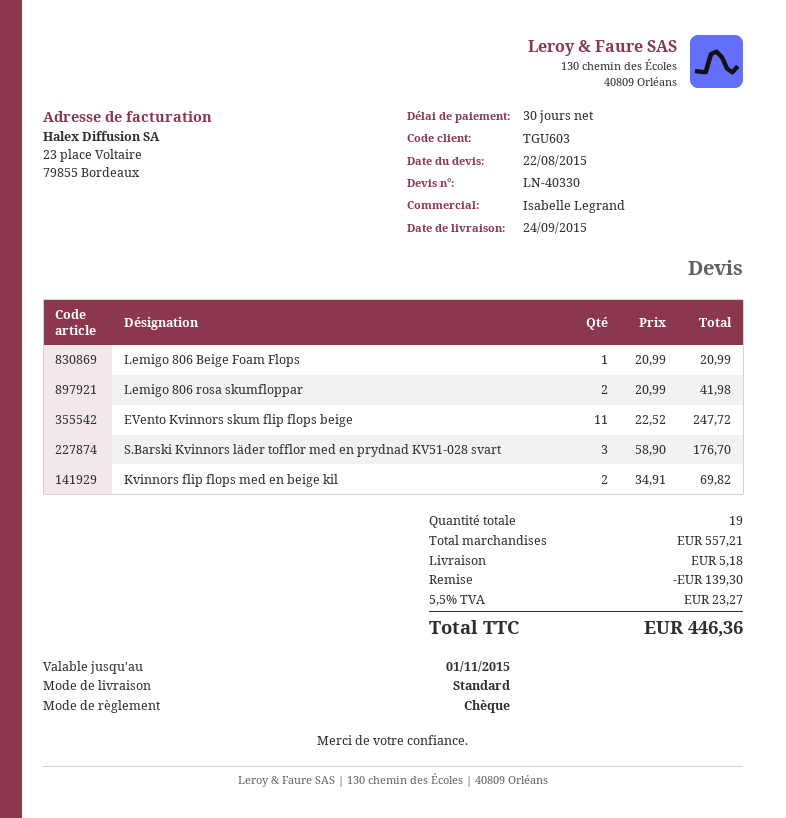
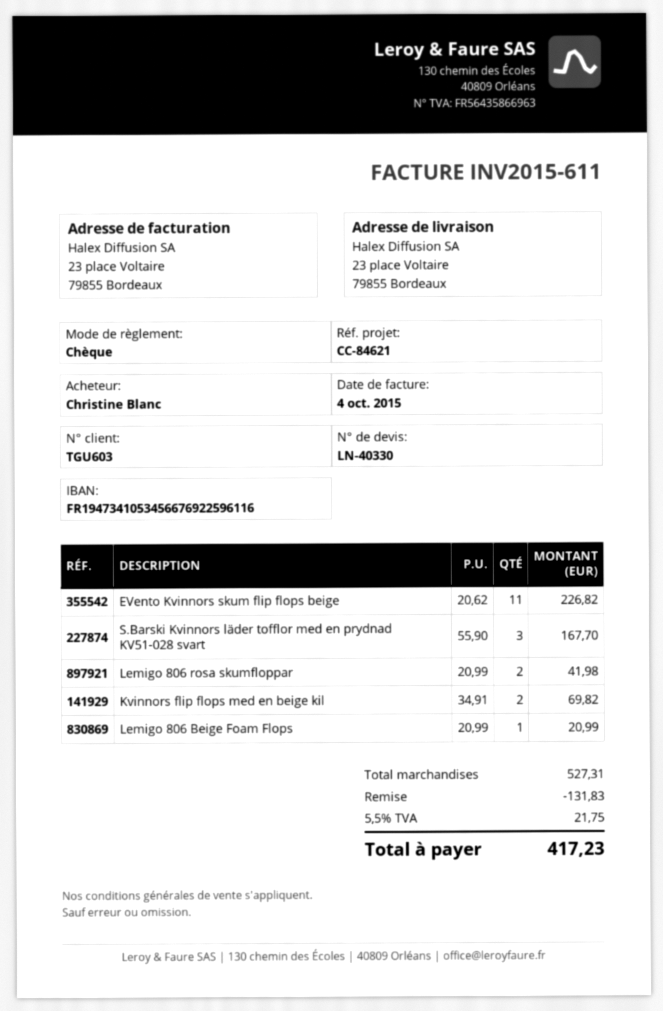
EVento Kvinnors skum flip flops beige: 11 x 22.52 = 247.72 -> 11 x 20.62 = 226.82
S.Barski Kvinnors läder tofflor med en prydnad KV51-028 svart: 3 x 58.90 = 176.70 -> 3 x 55.90 = 167.70
subtotal: 557.21 -> 527.31
discount: 139.30 -> 131.83
shipping: 5.18 -> none
tax: 5.5% = 23.27 -> 5.5% = 21.75
total: 446.36 -> 417.23

